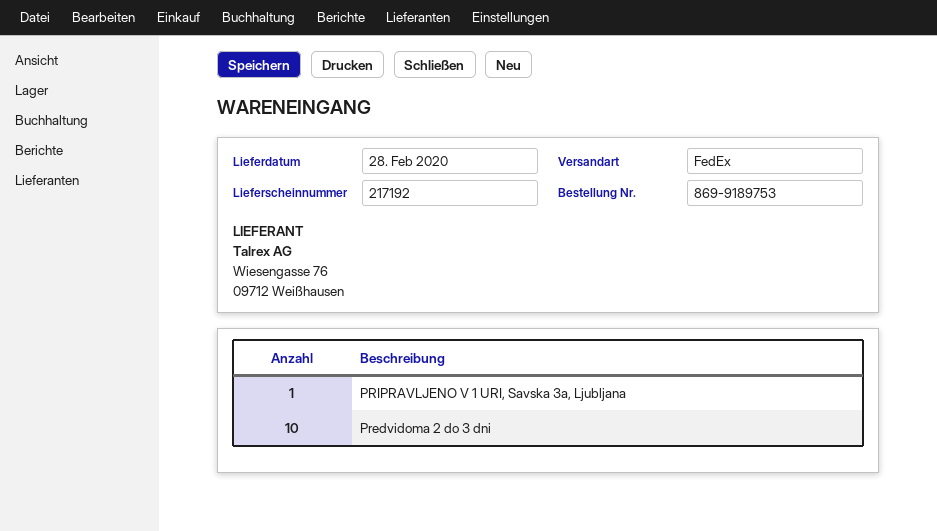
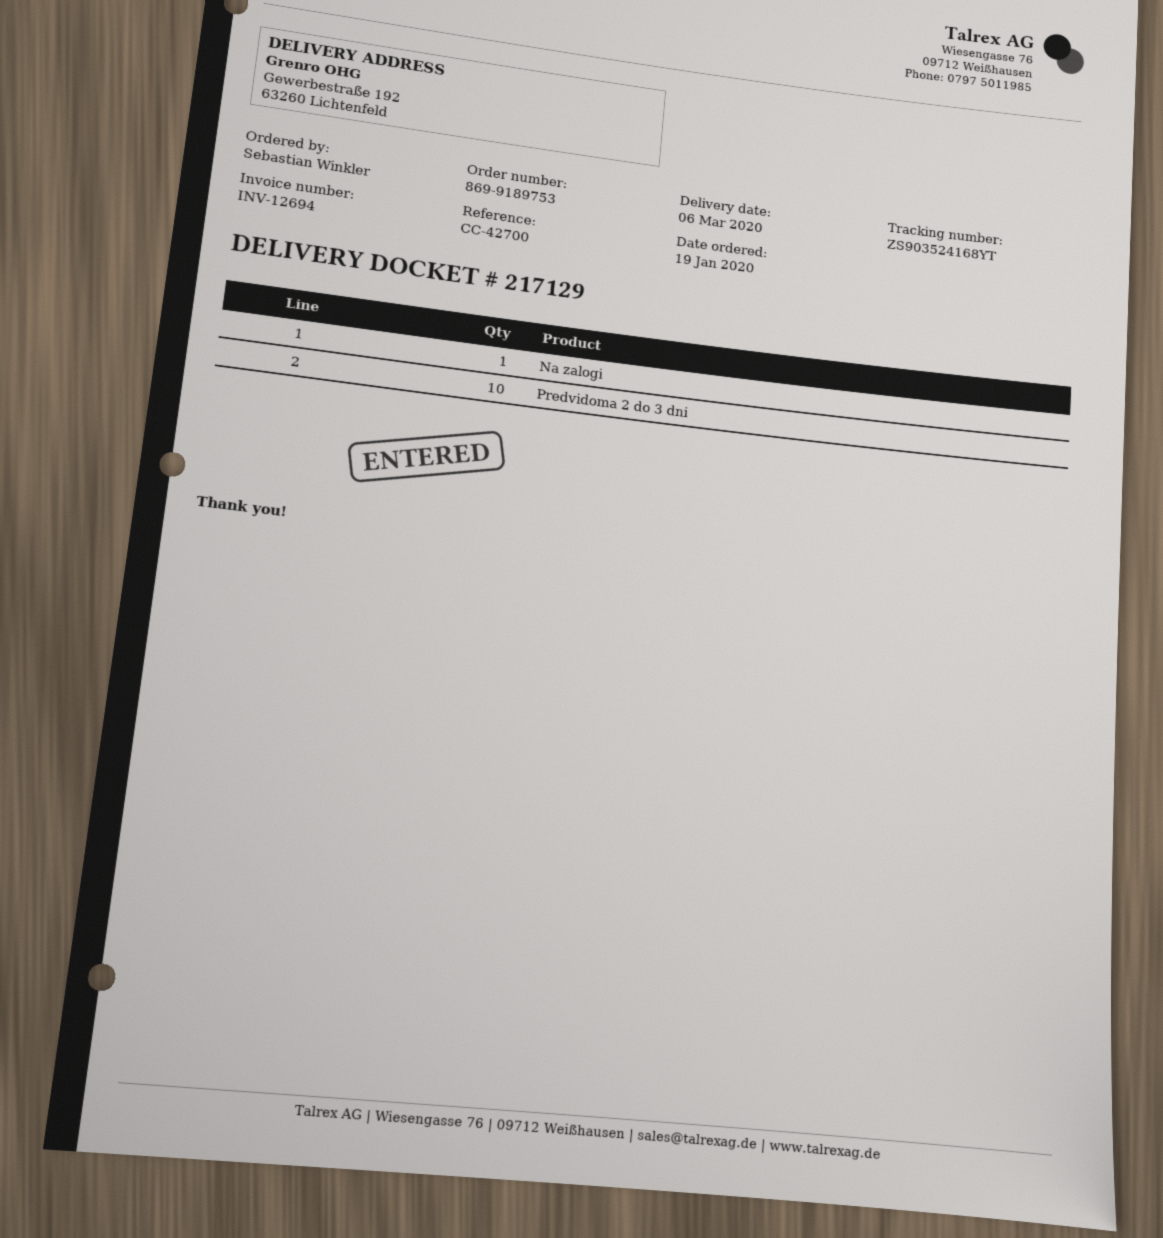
delivery note number: 217192 -> 217129
delivery date: 2020-02-28 -> 2020-03-06
PRIPRAVLJENO V 1 URI, Savska 3a, Ljubljana: 1 -> none
Na zalogi: none -> 1

